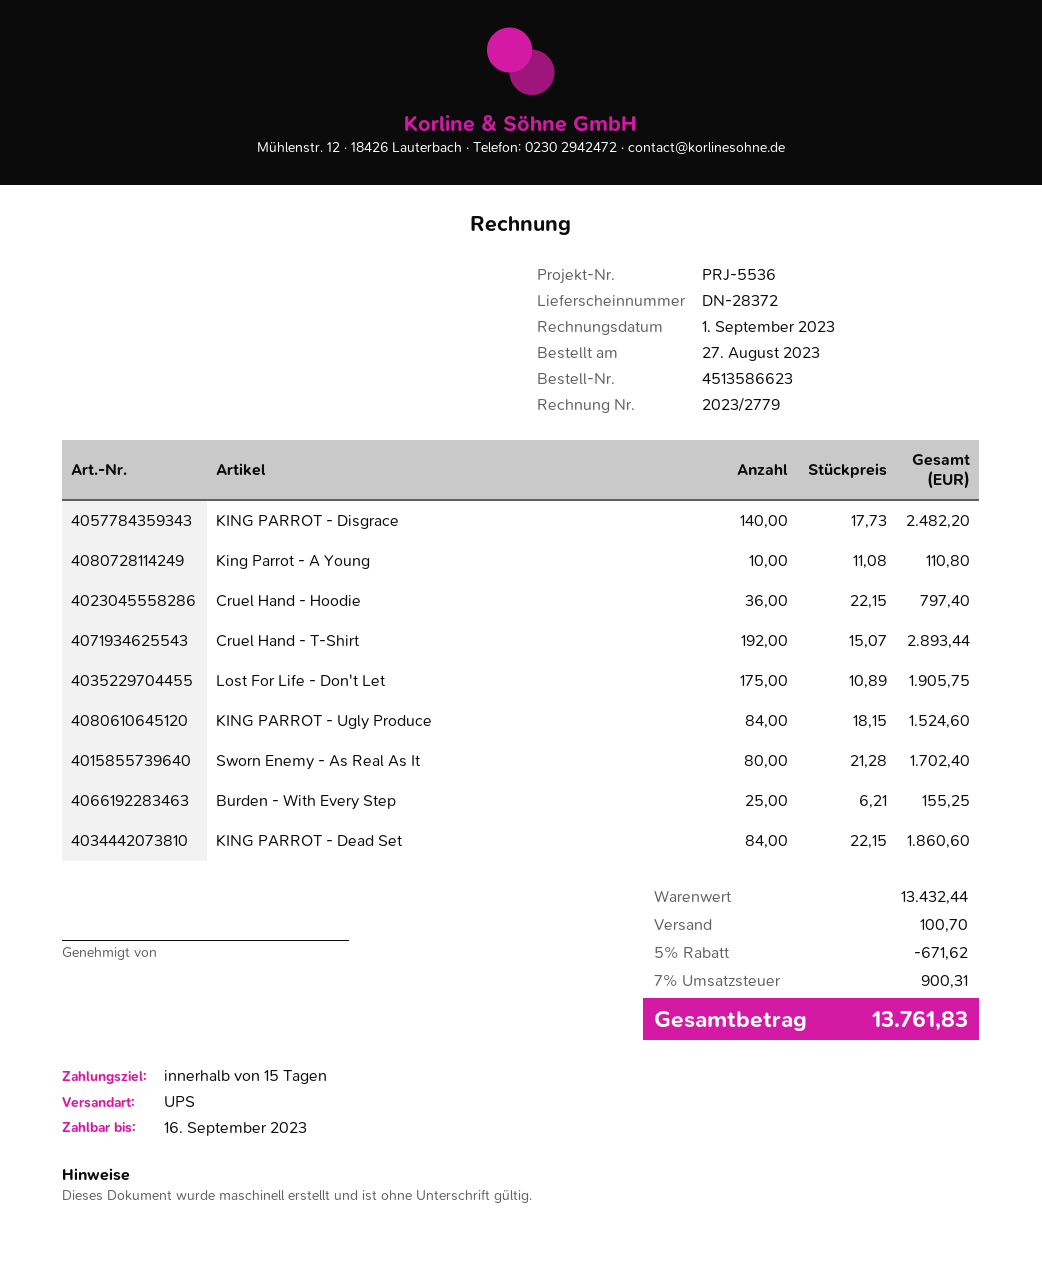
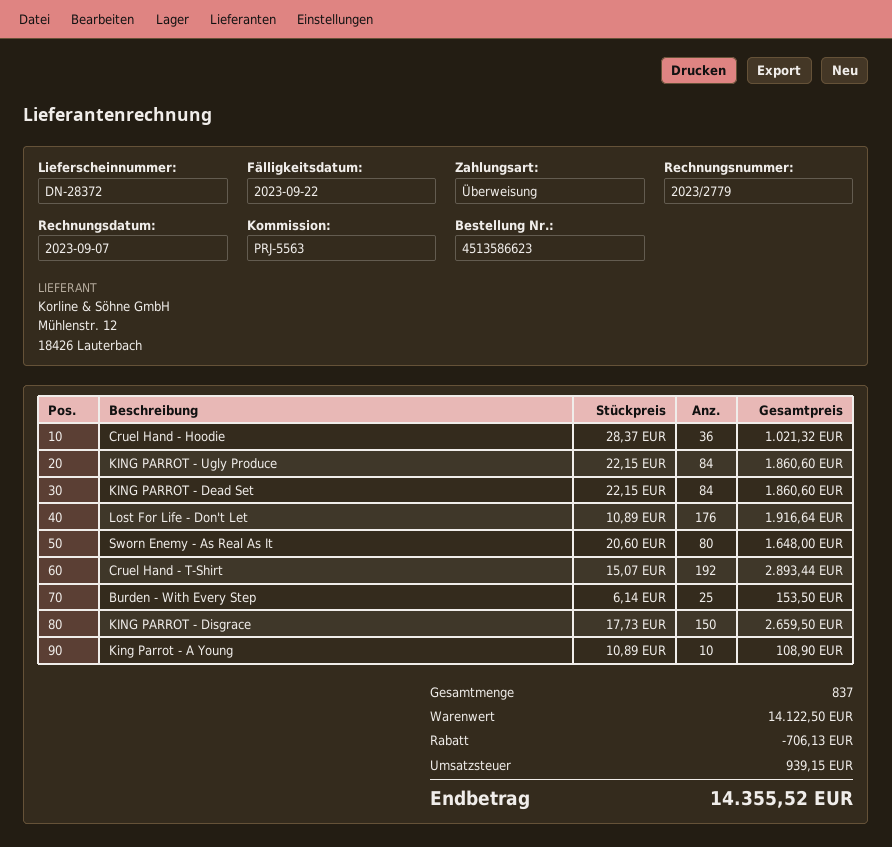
invoice date: 2023-09-01 -> 2023-09-07
due date: 2023-09-16 -> 2023-09-22
reference: PRJ-5536 -> PRJ-5563
KING PARROT - Disgrace: 140 x 17.73 = 2482.20 -> 150 x 17.73 = 2659.50
King Parrot - A Young: 10 x 11.08 = 110.80 -> 10 x 10.89 = 108.90
Cruel Hand - Hoodie: 36 x 22.15 = 797.40 -> 36 x 28.37 = 1021.32
Lost For Life - Don't Let: 175 x 10.89 = 1905.75 -> 176 x 10.89 = 1916.64
KING PARROT - Ugly Produce: 84 x 18.15 = 1524.60 -> 84 x 22.15 = 1860.60
Sworn Enemy - As Real As It: 80 x 21.28 = 1702.40 -> 80 x 20.60 = 1648.00
Burden - With Every Step: 25 x 6.21 = 155.25 -> 25 x 6.14 = 153.50
subtotal: 13432.44 -> 14122.50
discount: 671.62 -> 706.13
shipping: 100.70 -> none
tax: 900.31 -> 939.15
total: 13761.83 -> 14355.52

